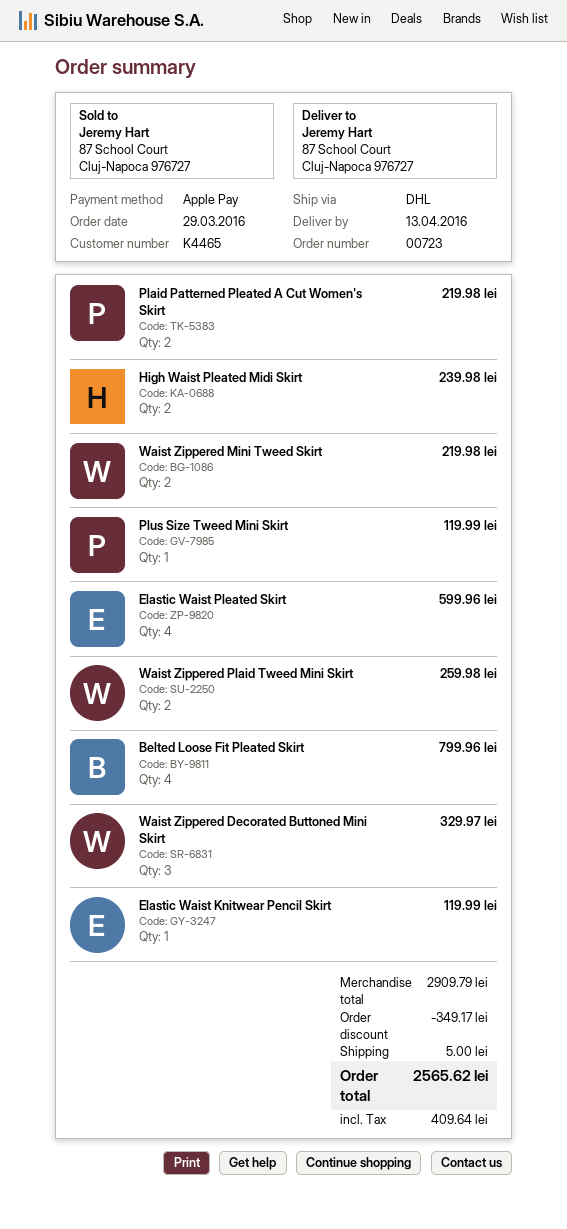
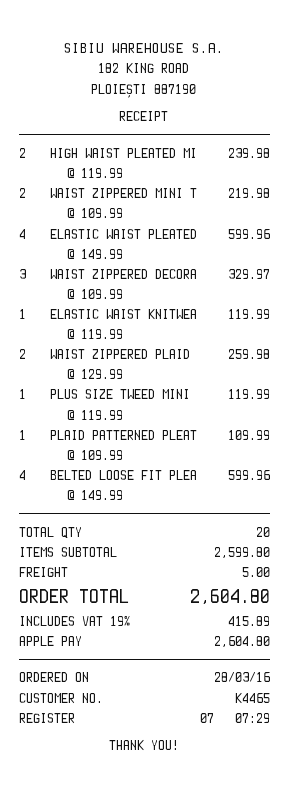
order date: 2016-03-29 -> 2016-03-28
Plaid Patterned Pleated A Cut Women's Skirt: 2 for 219.98 -> 1 for 109.99
Belted Loose Fit Pleated Skirt: 4 for 799.96 -> 4 for 599.96
subtotal: 2909.79 -> 2599.80
discount: 349.17 -> none
tax: 409.64 -> 415.89
total: 2565.62 -> 2604.80

